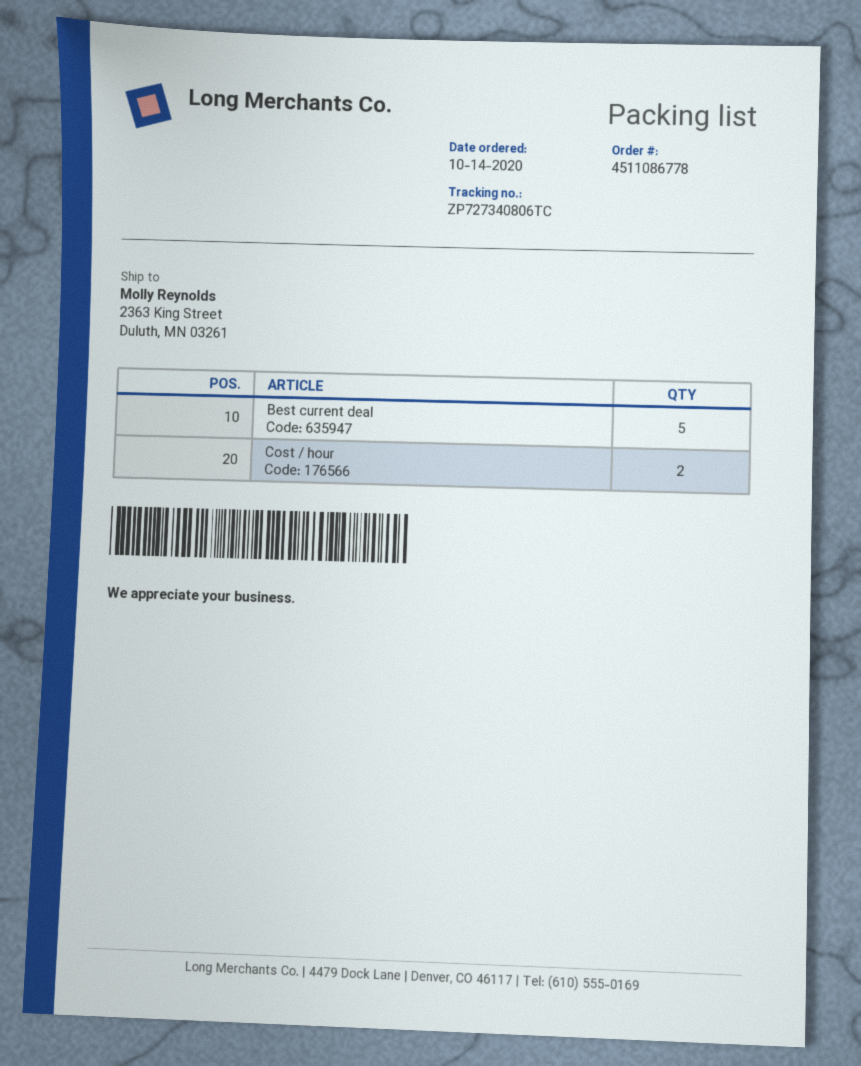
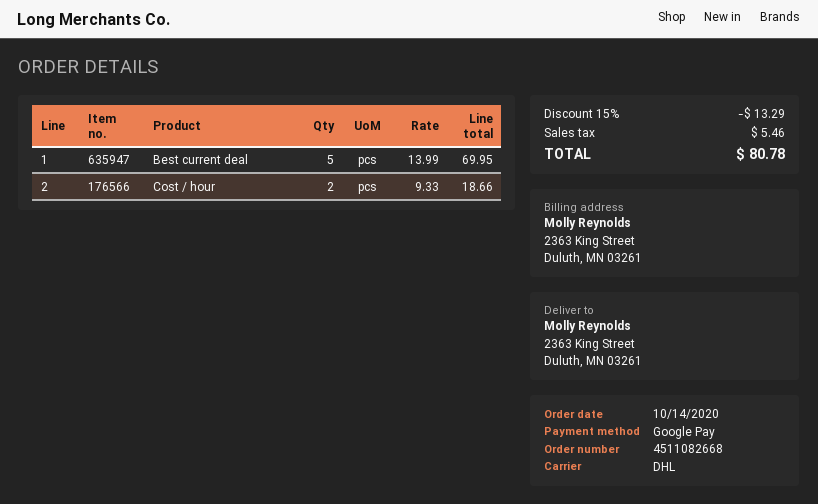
order number: 4511086778 -> 4511082668

